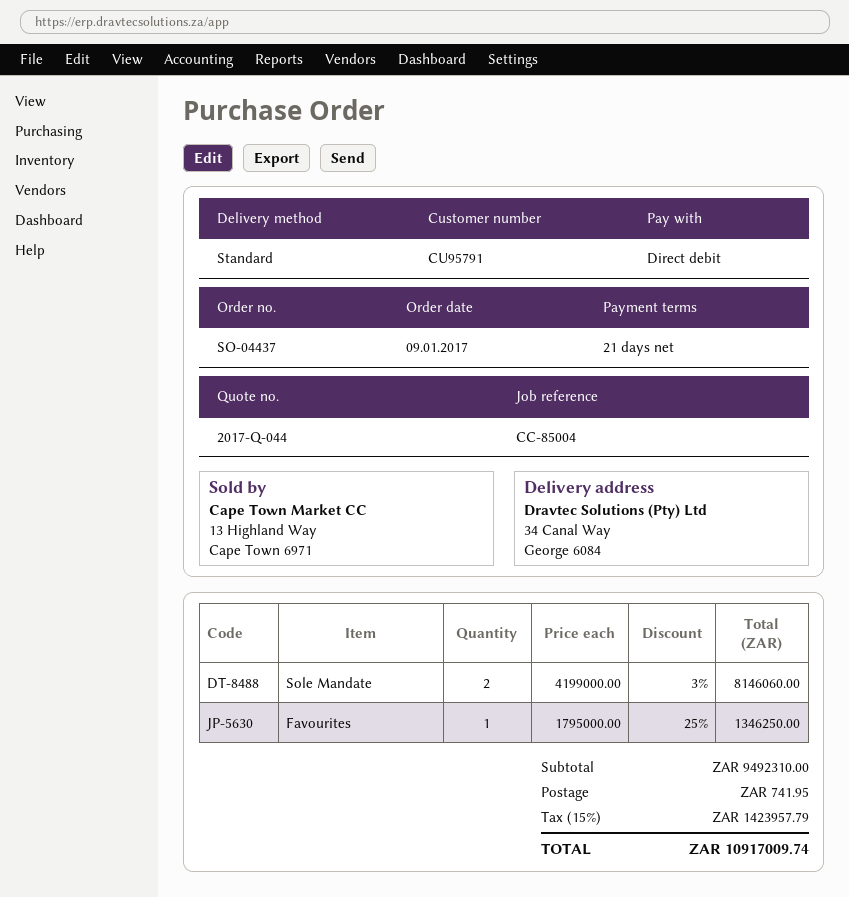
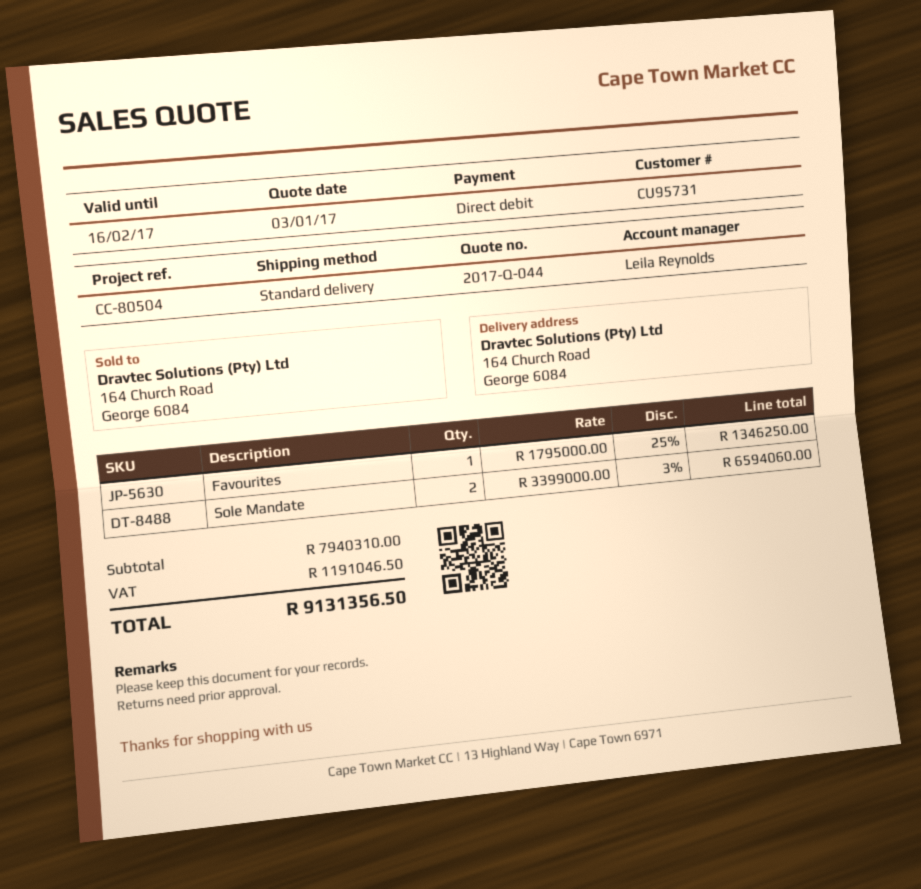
customer number: CU95791 -> CU95731
reference: CC-85004 -> CC-80504
ship to: 34 Canal Way, George 6084 -> 164 Church Road, George 6084
Sole Mandate: 2 x 4199000.00 - 3% = 8146060.00 -> 2 x 3399000.00 - 3% = 6594060.00
subtotal: 9492310.00 -> 7940310.00
shipping: 741.95 -> none
tax: 1423957.79 -> 1191046.50
total: 10917009.74 -> 9131356.50

